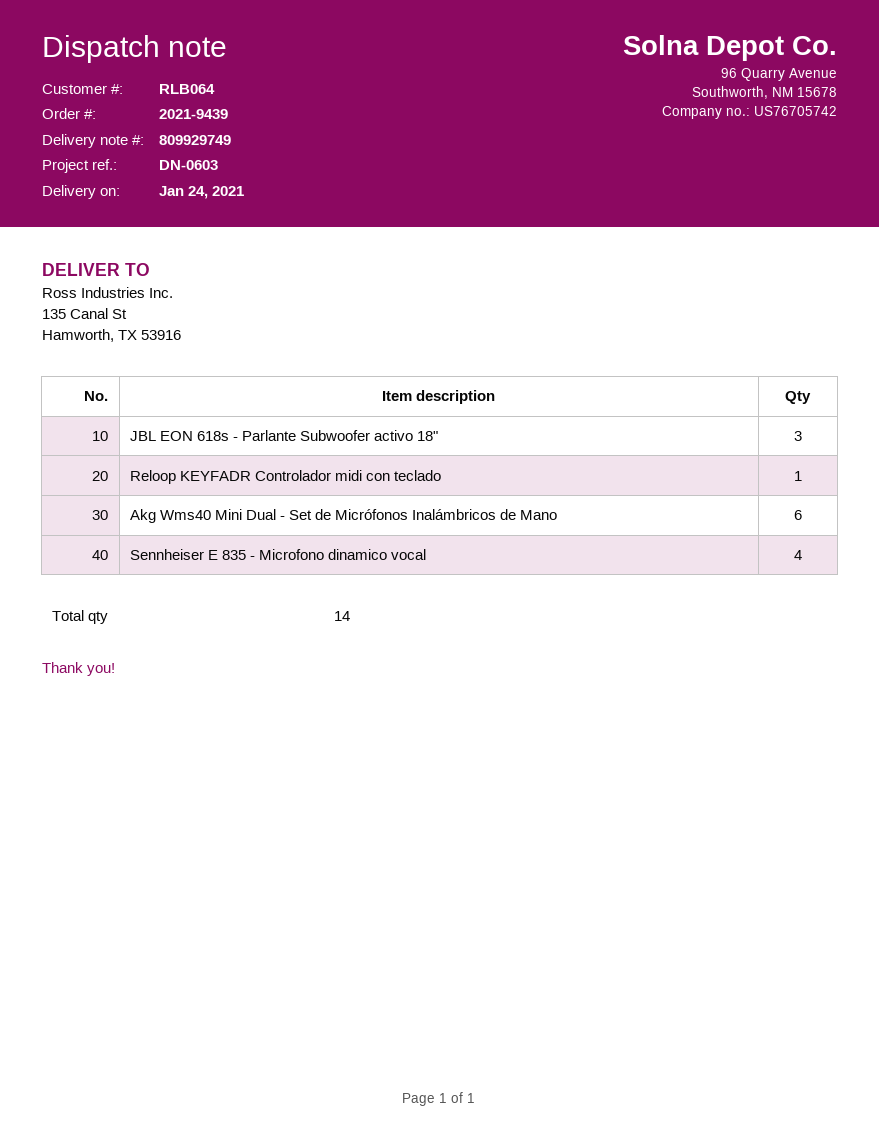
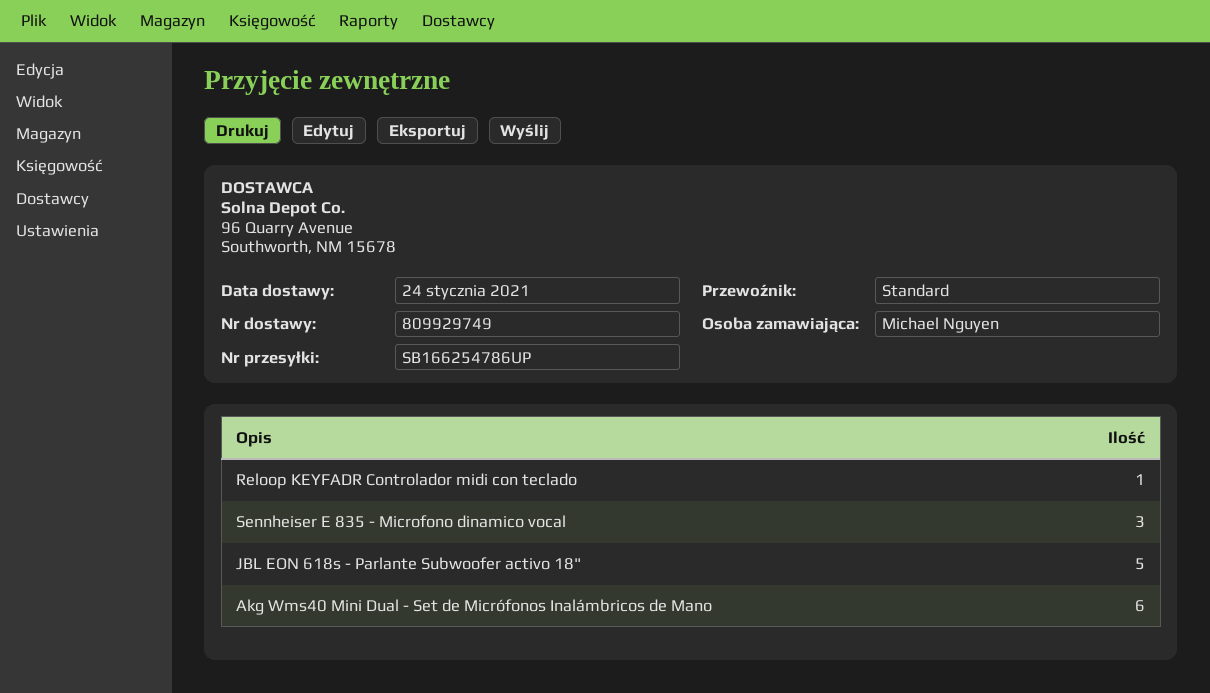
JBL EON 618s - Parlante Subwoofer activo 18": 3 -> 5
Sennheiser E 835 - Microfono dinamico vocal: 4 -> 3

